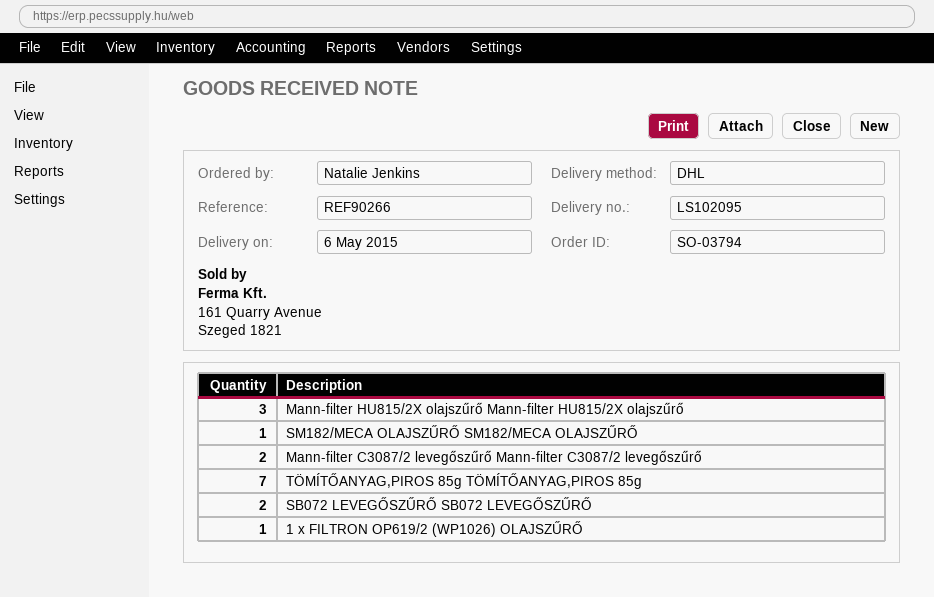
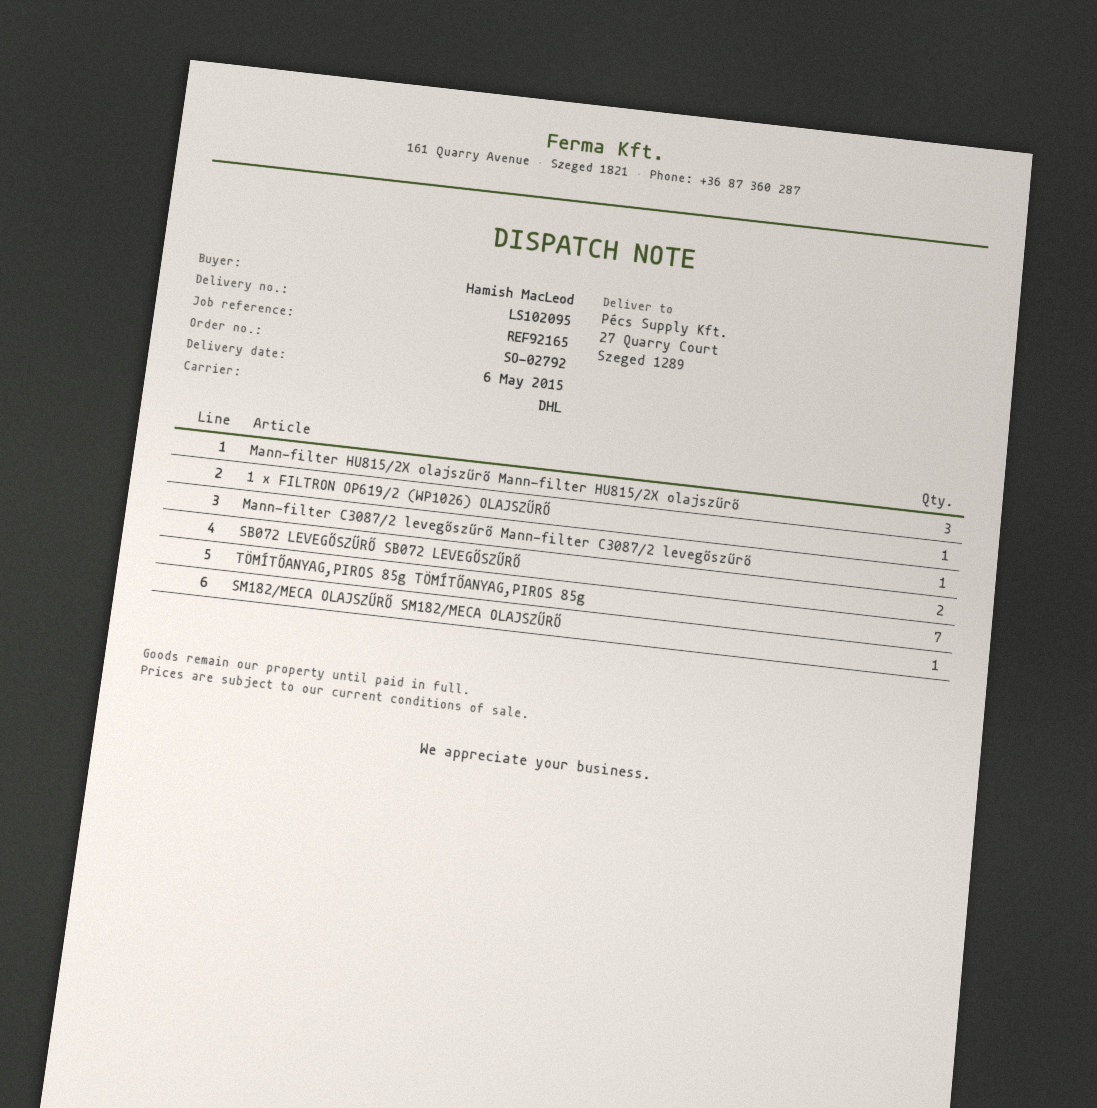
order number: SO-03794 -> SO-02792
reference: REF90266 -> REF92165
ordered by: Natalie Jenkins -> Hamish MacLeod
Mann-filter C3087/2 levegőszűrő Mann-filter C3087/2 levegőszűrő: 2 -> 1

